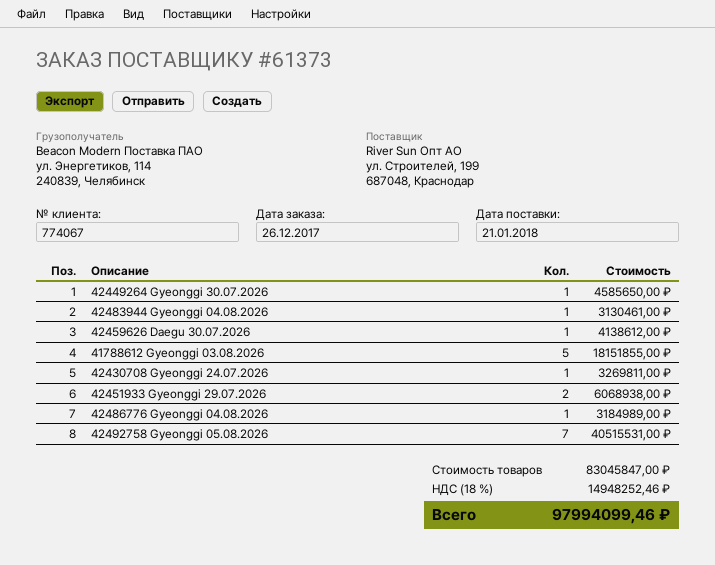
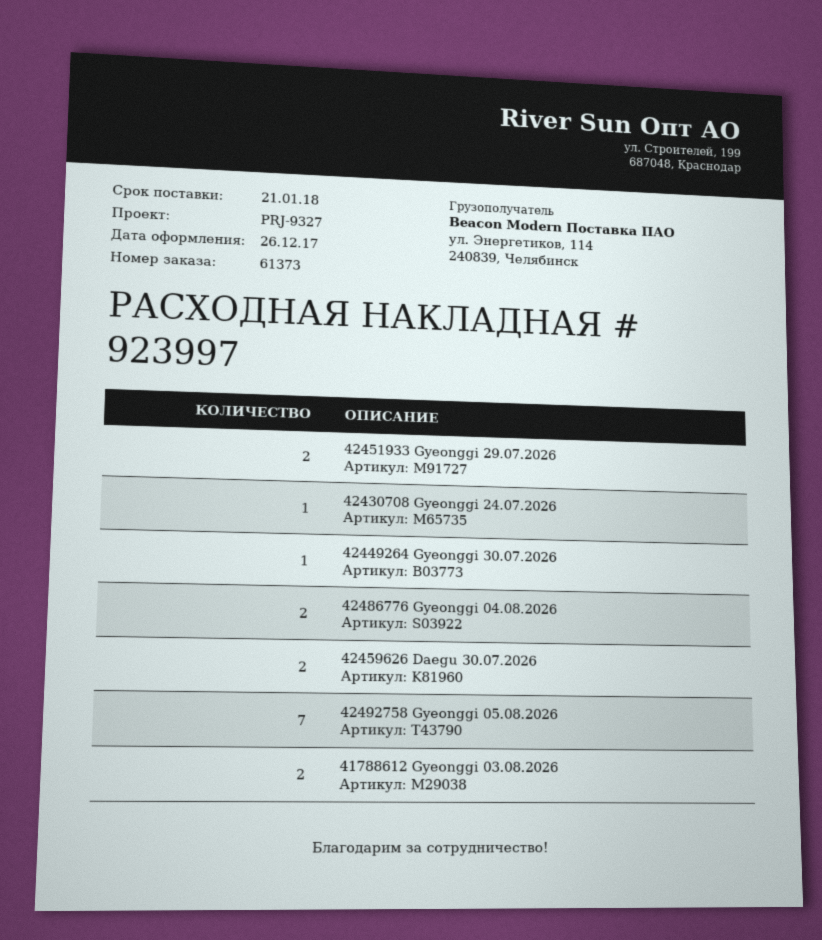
42483944 Gyeonggi 04.08.2026: 1 -> none
42459626 Daegu 30.07.2026: 1 -> 2
41788612 Gyeonggi 03.08.2026: 5 -> 2
42486776 Gyeonggi 04.08.2026: 1 -> 2

